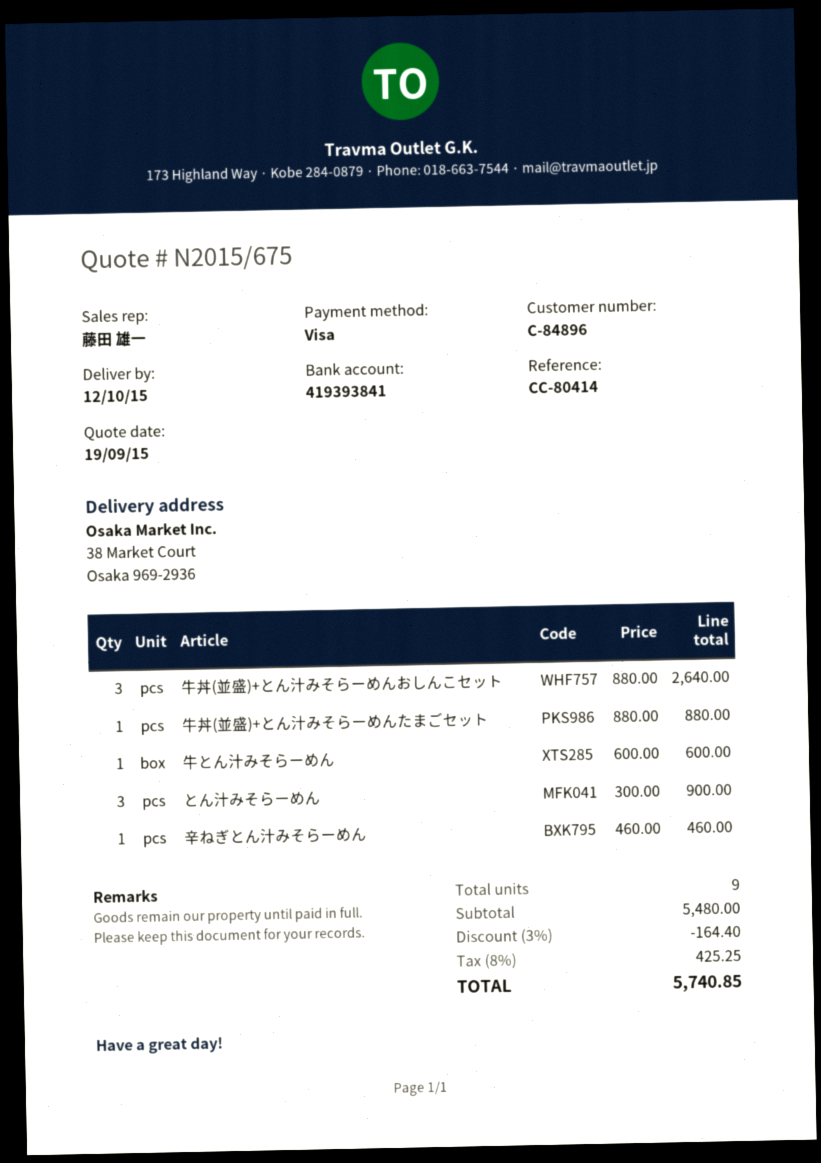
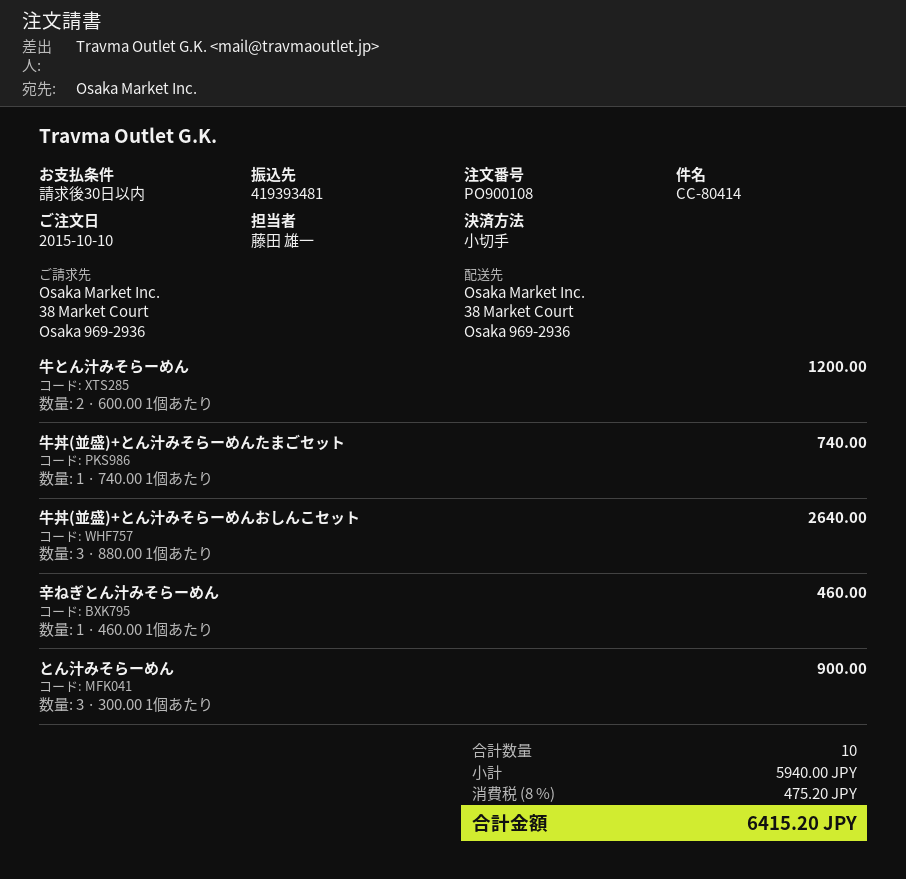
payment method: Visa -> cheque
bank account: 419393841 -> 419393481
牛丼(並盛)+とん汁みそらーめんたまごセット: 1 x 880.00 = 880.00 -> 1 x 740.00 = 740.00
牛とん汁みそらーめん: 1 x 600.00 = 600.00 -> 2 x 600.00 = 1200.00
total quantity: 9 -> 10
subtotal: 5480.00 -> 5940.00
discount: 3% = 164.40 -> none
tax: 8% = 425.25 -> 8% = 475.20
total: 5740.85 -> 6415.20

